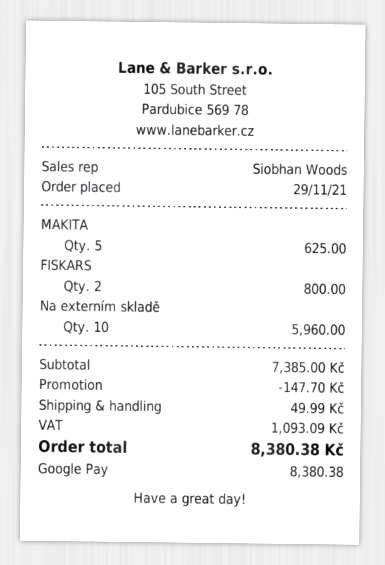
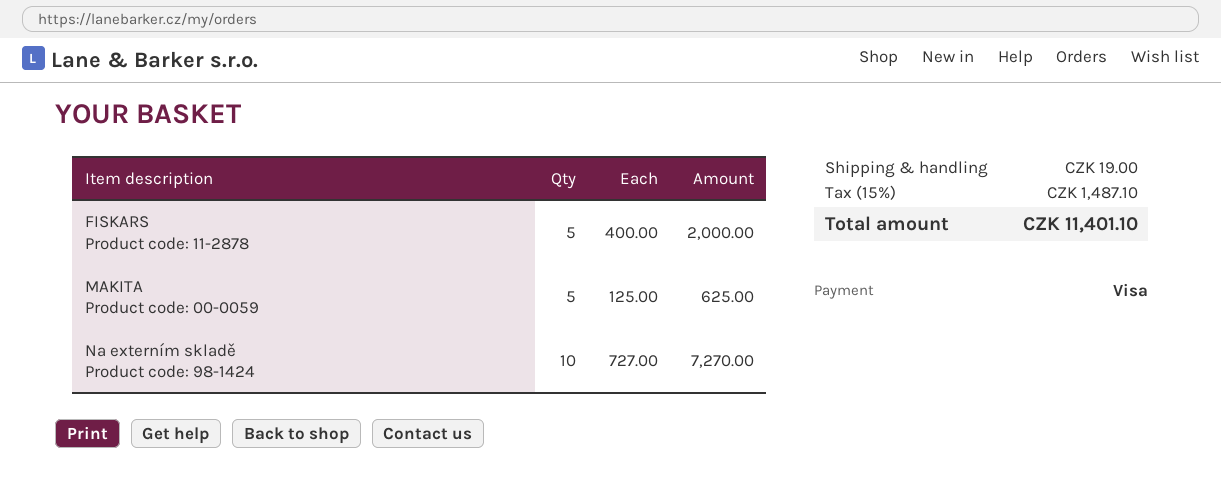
payment method: Google Pay -> Visa
FISKARS: 2 for 800.00 -> 5 for 2000.00
Na externím skladě: 10 for 5960.00 -> 10 for 7270.00
discount: 147.70 -> none
shipping: 49.99 -> 19.00
tax: 1093.09 -> 1487.10
total: 8380.38 -> 11401.10

